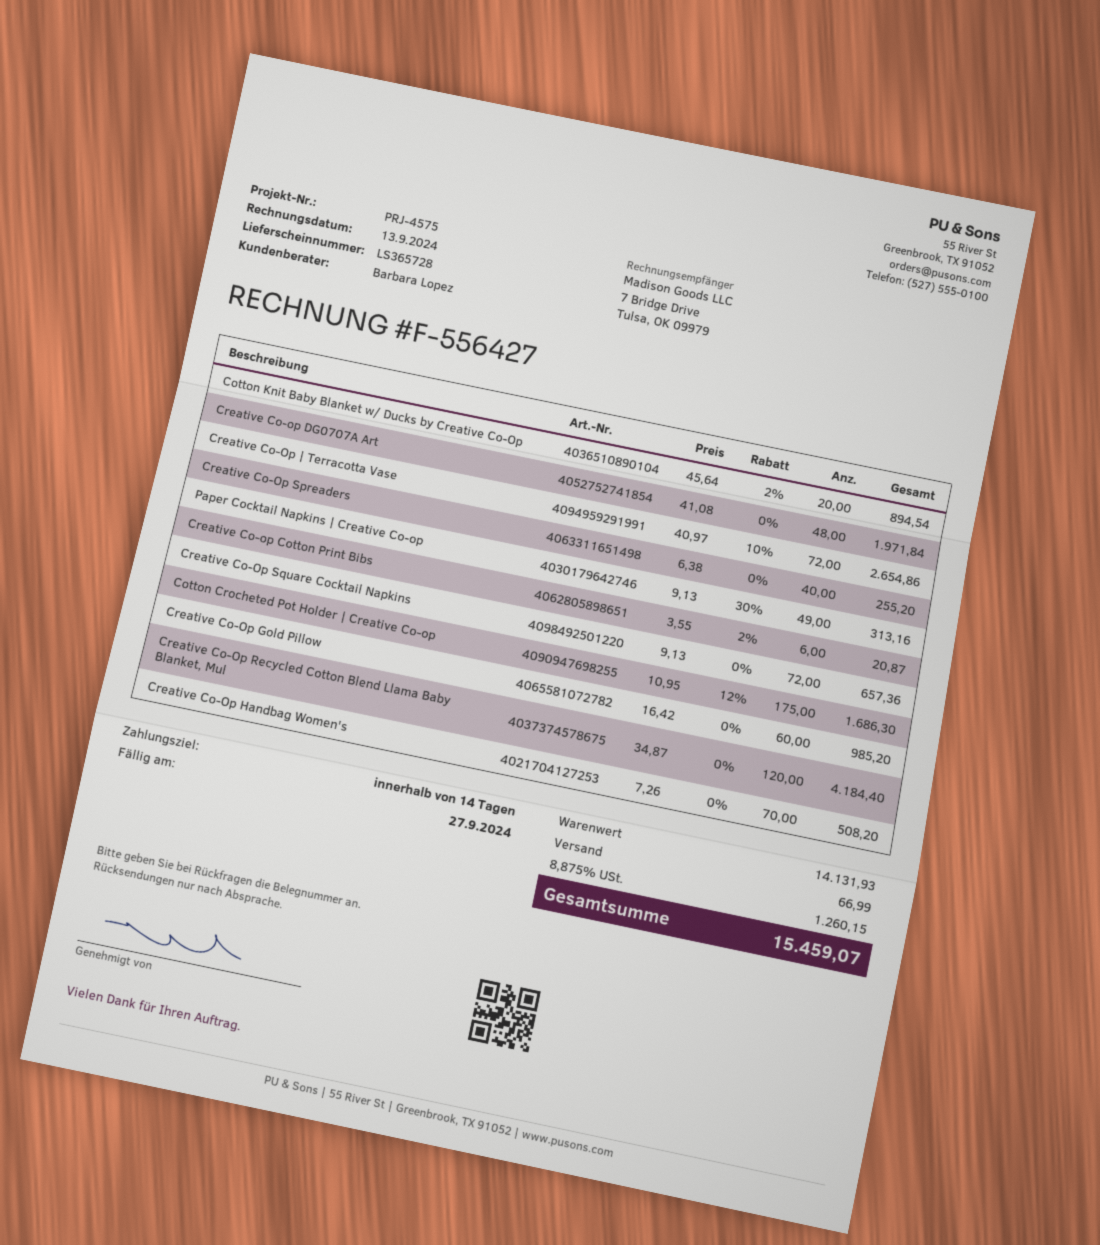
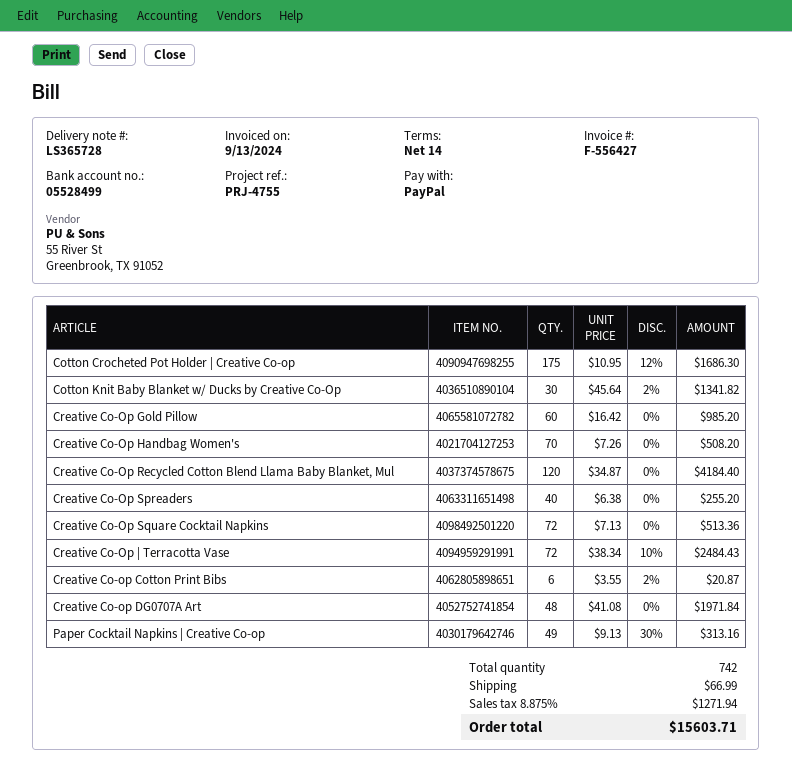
reference: PRJ-4575 -> PRJ-4755
Cotton Knit Baby Blanket w/ Ducks by Creative Co-Op: 20 x 45.64 - 2% = 894.54 -> 30 x 45.64 - 2% = 1341.82
Creative Co-Op | Terracotta Vase: 72 x 40.97 - 10% = 2654.86 -> 72 x 38.34 - 10% = 2484.43
Creative Co-Op Square Cocktail Napkins: 72 x 9.13 = 657.36 -> 72 x 7.13 = 513.36
tax: 8.875% = 1260.15 -> 8.875% = 1271.94
total: 15459.07 -> 15603.71

